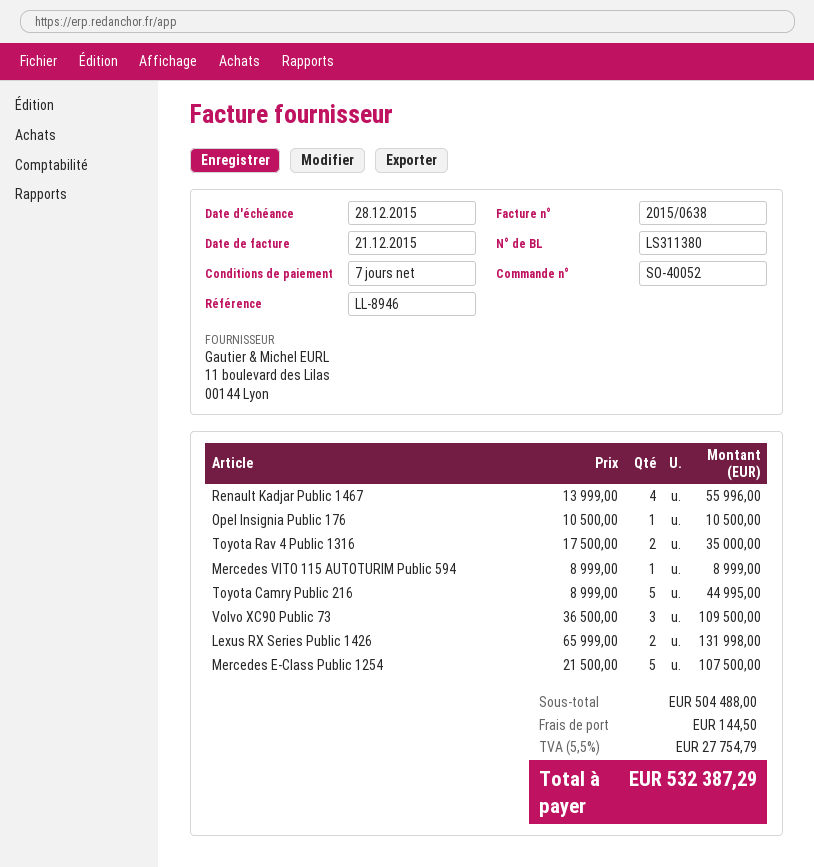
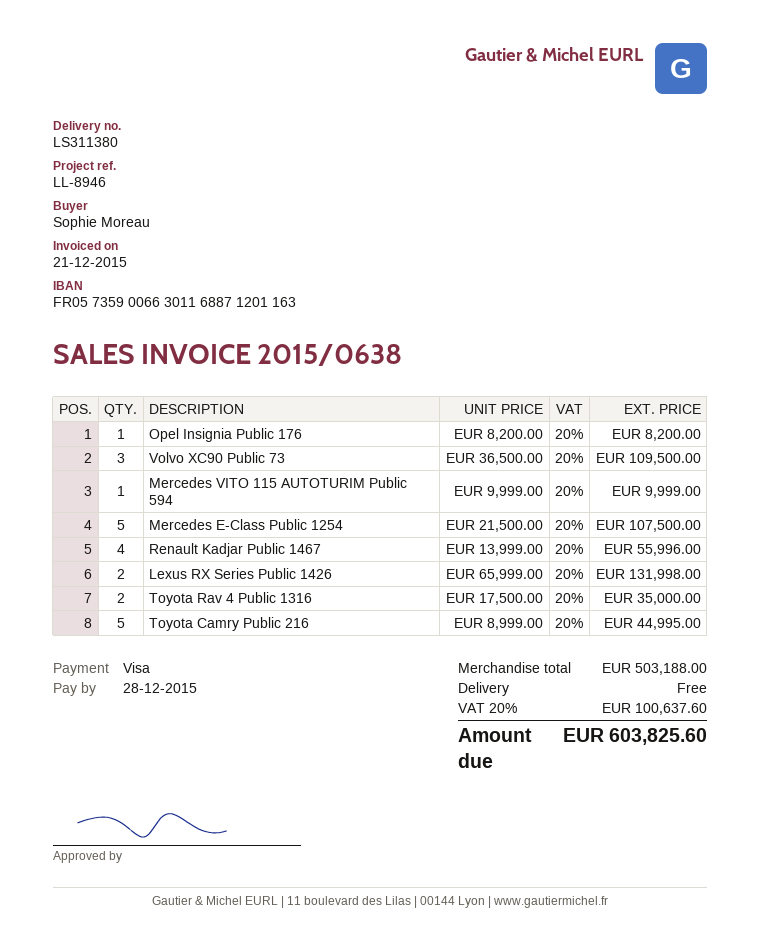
Opel Insignia Public 176: 1 x 10500.00 = 10500.00 -> 1 x 8200.00 = 8200.00
Mercedes VITO 115 AUTOTURIM Public 594: 1 x 8999.00 = 8999.00 -> 1 x 9999.00 = 9999.00
subtotal: 504488.00 -> 503188.00
shipping: 144.50 -> 0.00
tax: 5.5% = 27754.79 -> 20% = 100637.60
total: 532387.29 -> 603825.60

